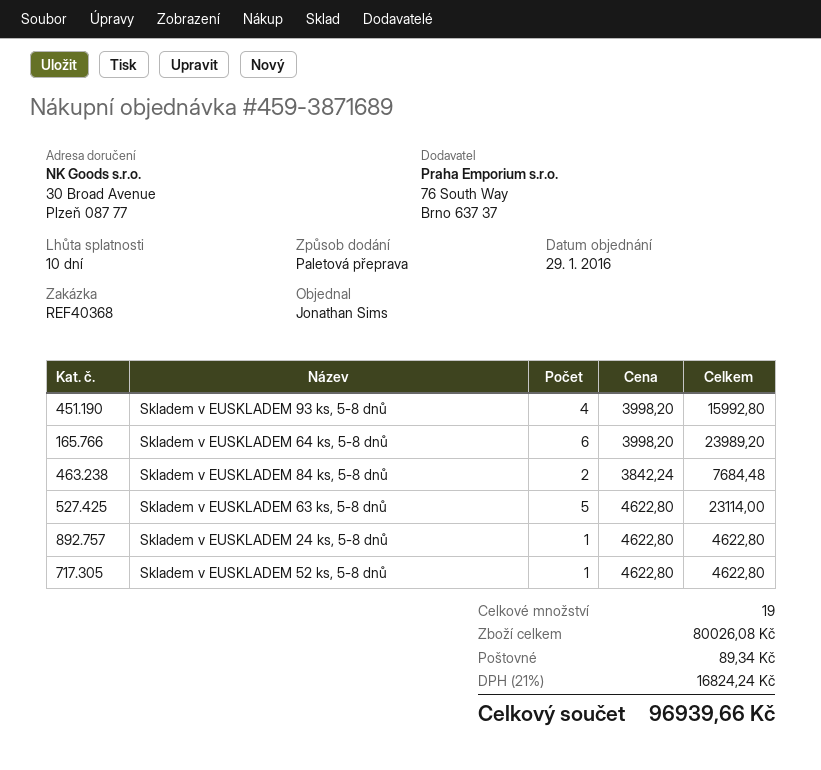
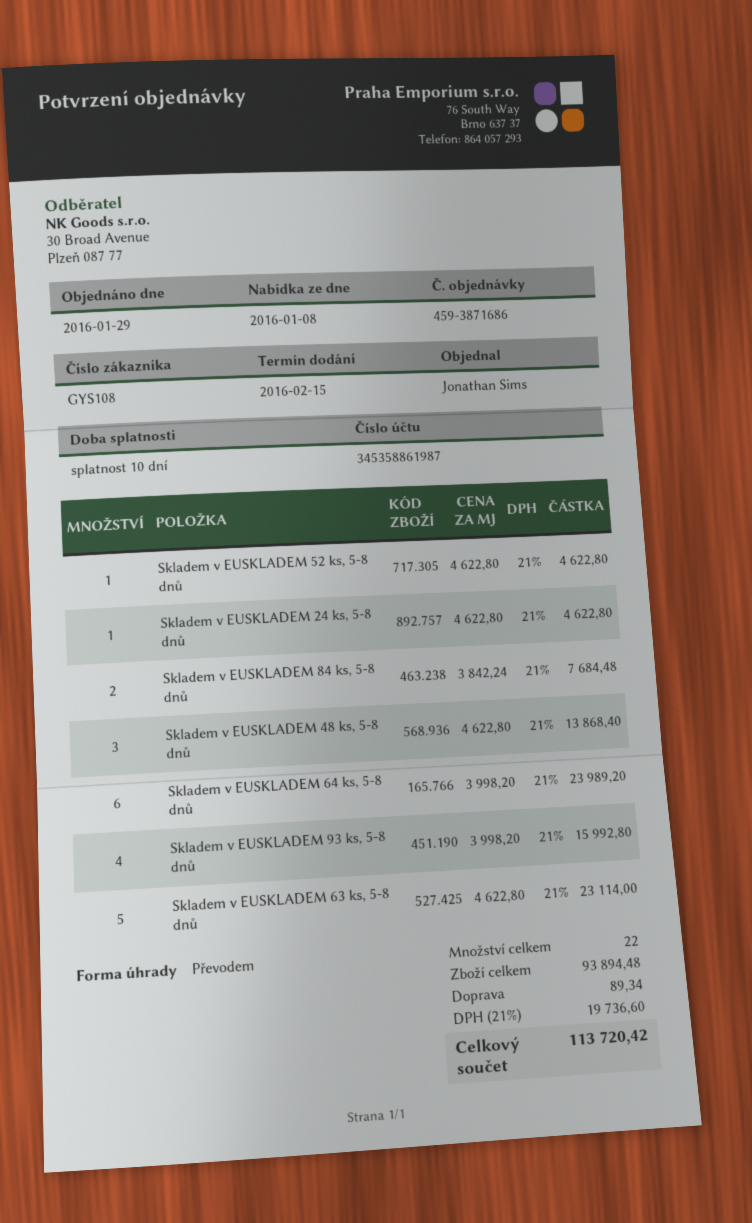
order number: 459-3871689 -> 459-3871686
Skladem v EUSKLADEM 48 ks, 5-8 dnů: none -> 3 x 4622.80 = 13868.40
total quantity: 19 -> 22
subtotal: 80026.08 -> 93894.48
tax: 21% = 16824.24 -> 21% = 19736.60
total: 96939.66 -> 113720.42

